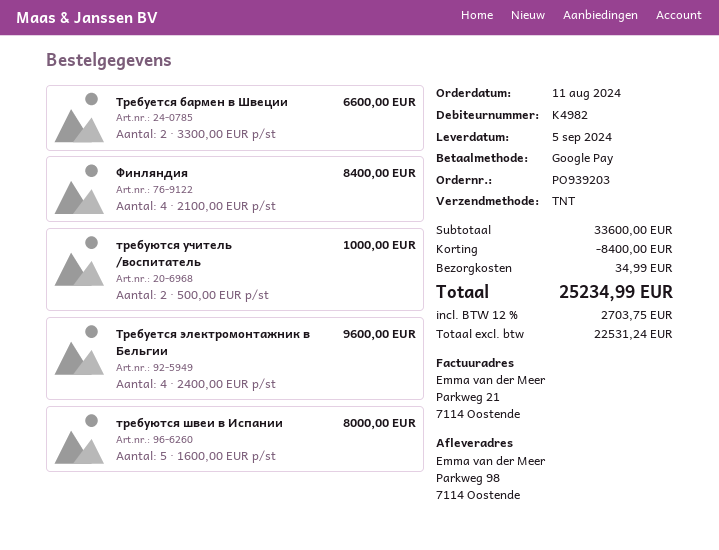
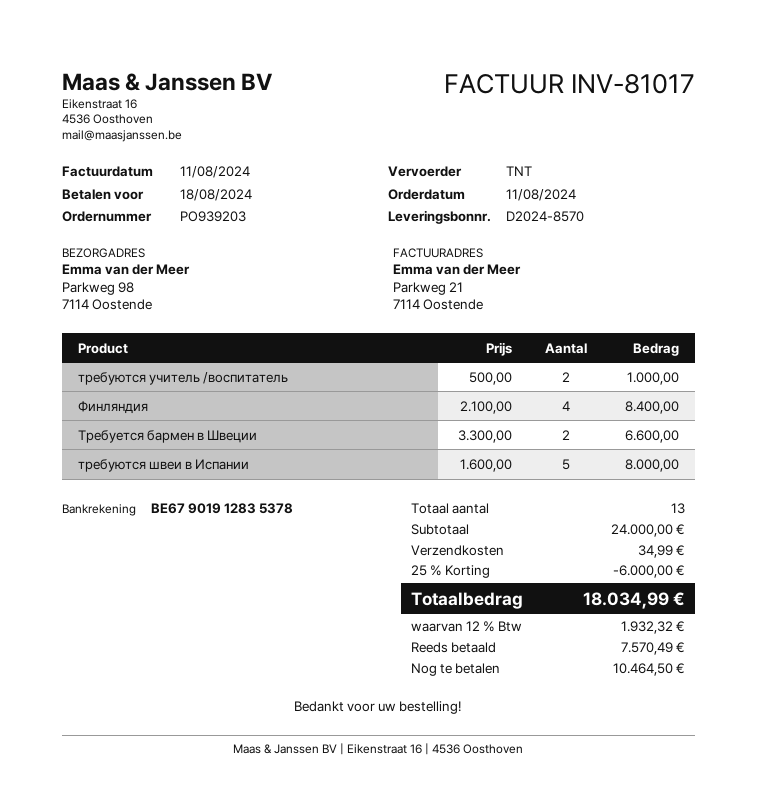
Требуется электромонтажник в Бельгии: 4 x 2400.00 = 9600.00 -> none
subtotal: 33600.00 -> 24000.00
discount: 8400.00 -> 6000.00
tax: 12% = 2703.75 -> 12% = 1932.32
total: 25234.99 -> 18034.99

